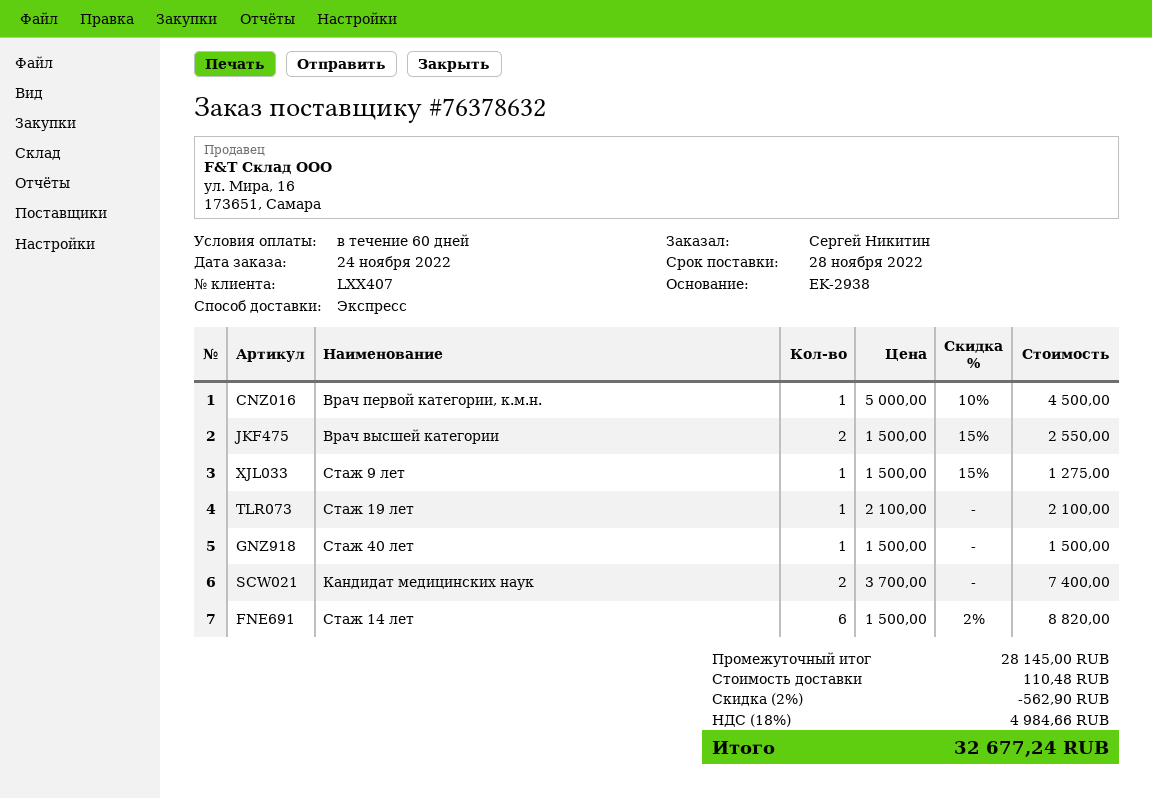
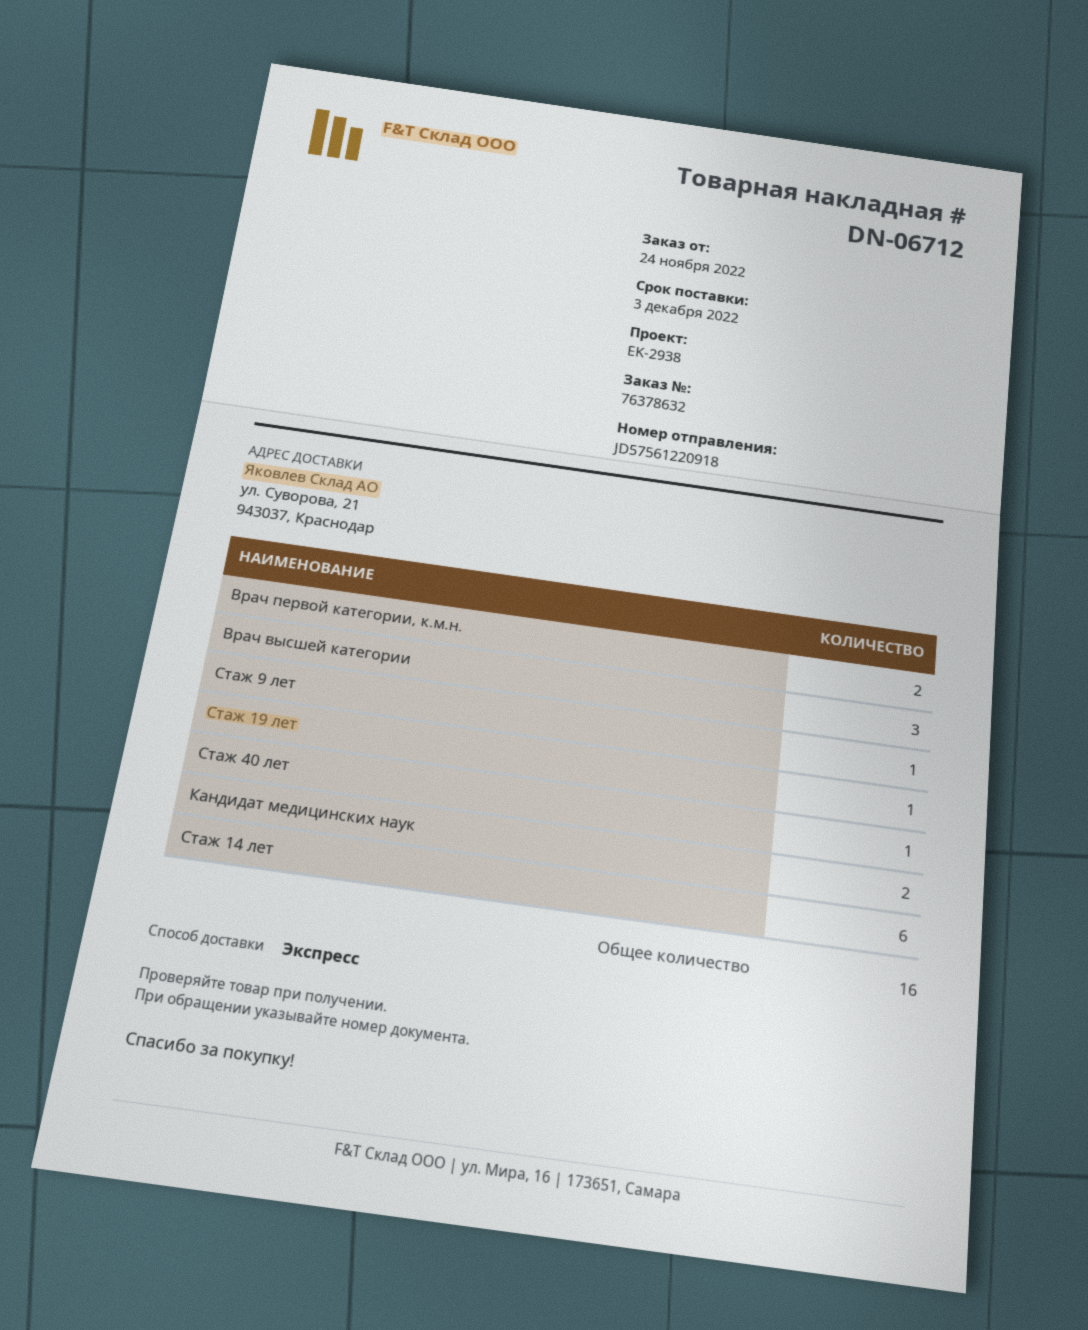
delivery date: 2022-11-28 -> 2022-12-03
Врач первой категории, к.м.н.: 1 -> 2
Врач высшей категории: 2 -> 3

